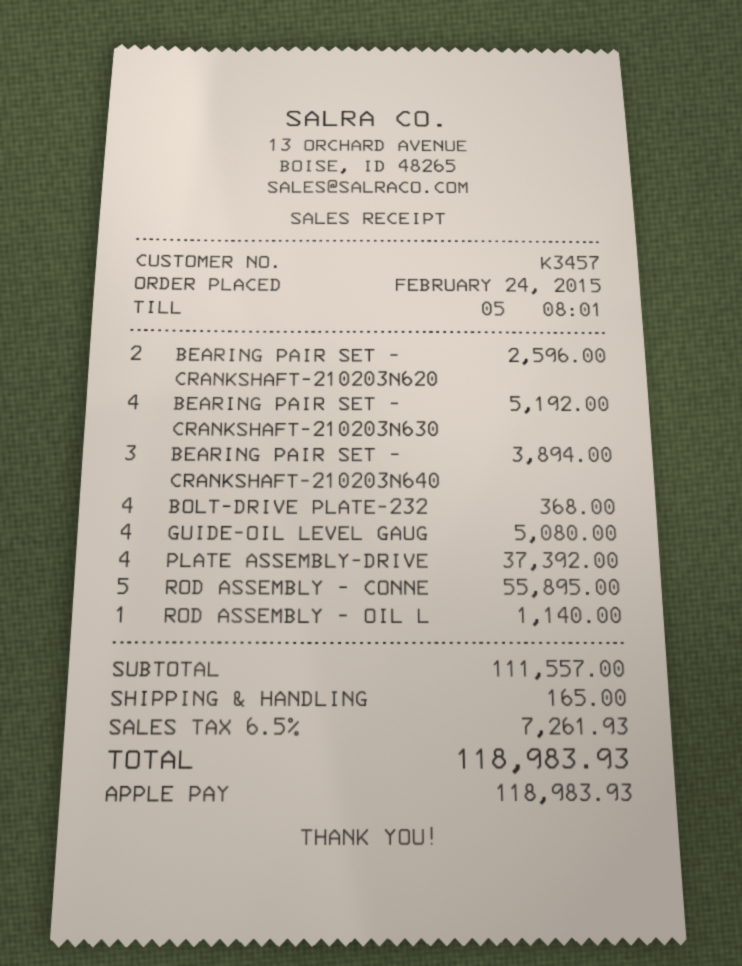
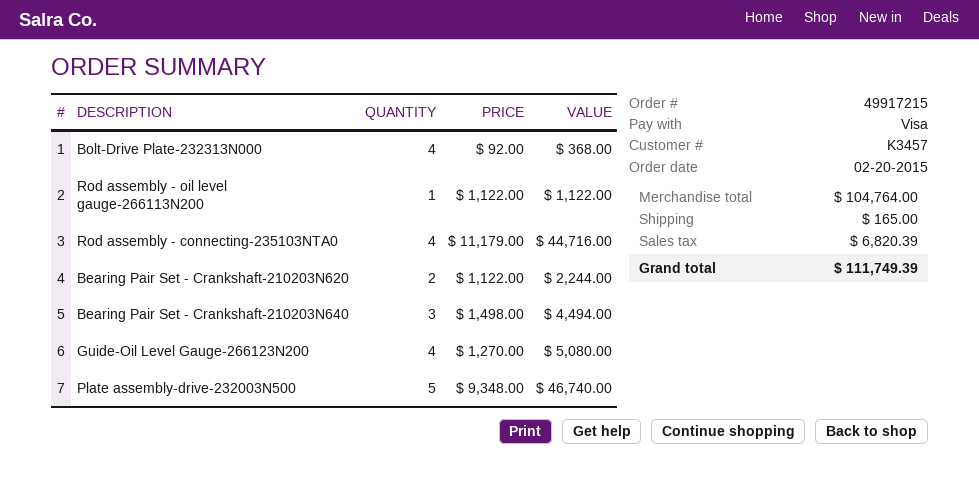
order date: 2015-02-24 -> 2015-02-20
payment method: Apple Pay -> Visa
BEARING PAIR SET - CRANKSHAFT-210203N620: 2 for 2596.00 -> 2 for 2244.00
BEARING PAIR SET - CRANKSHAFT-210203N630: 4 for 5192.00 -> none
BEARING PAIR SET - CRANKSHAFT-210203N640: 3 for 3894.00 -> 3 for 4494.00
PLATE ASSEMBLY-DRIVE: 4 for 37392.00 -> 5 for 46740.00
ROD ASSEMBLY - CONNE: 5 for 55895.00 -> 4 for 44716.00
ROD ASSEMBLY - OIL L: 1 for 1140.00 -> 1 for 1122.00
subtotal: 111557.00 -> 104764.00
tax: 7261.93 -> 6820.39
total: 118983.93 -> 111749.39

